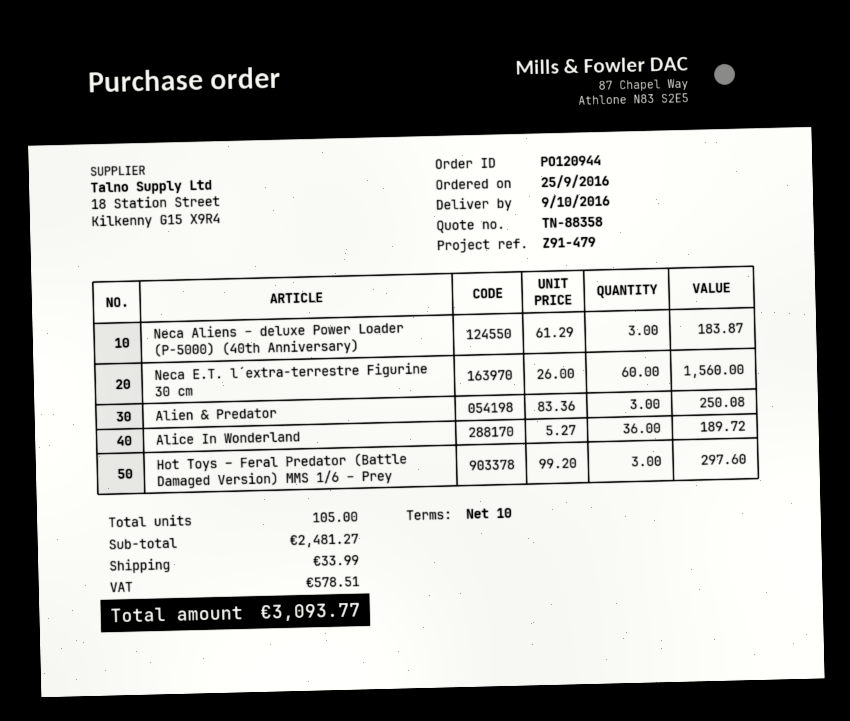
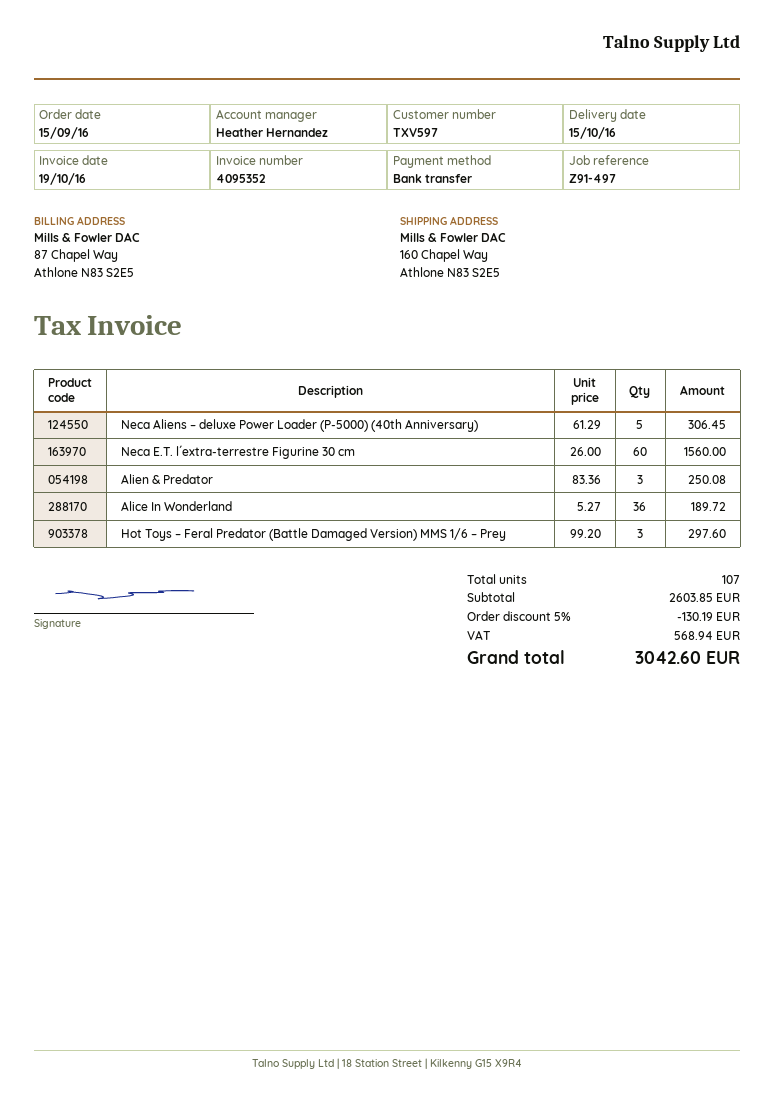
order date: 2016-09-25 -> 2016-09-15
delivery date: 2016-10-09 -> 2016-10-15
reference: Z91-479 -> Z91-497
Neca Aliens – deluxe Power Loader (P-5000) (40th Anniversary): 3 x 61.29 = 183.87 -> 5 x 61.29 = 306.45
total quantity: 105 -> 107
subtotal: 2481.27 -> 2603.85
discount: none -> 5% = 130.19
shipping: 33.99 -> none
tax: 578.51 -> 568.94
total: 3093.77 -> 3042.60

